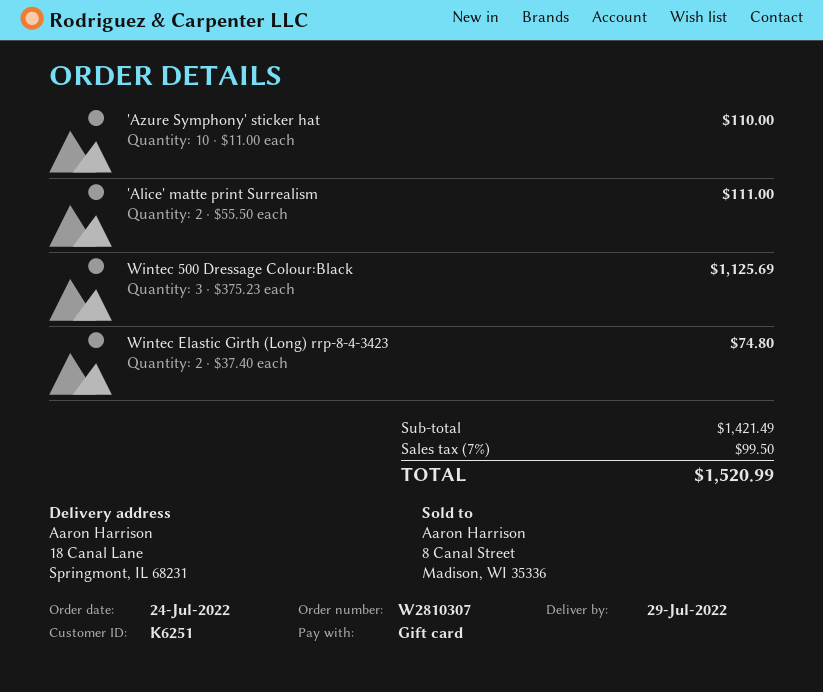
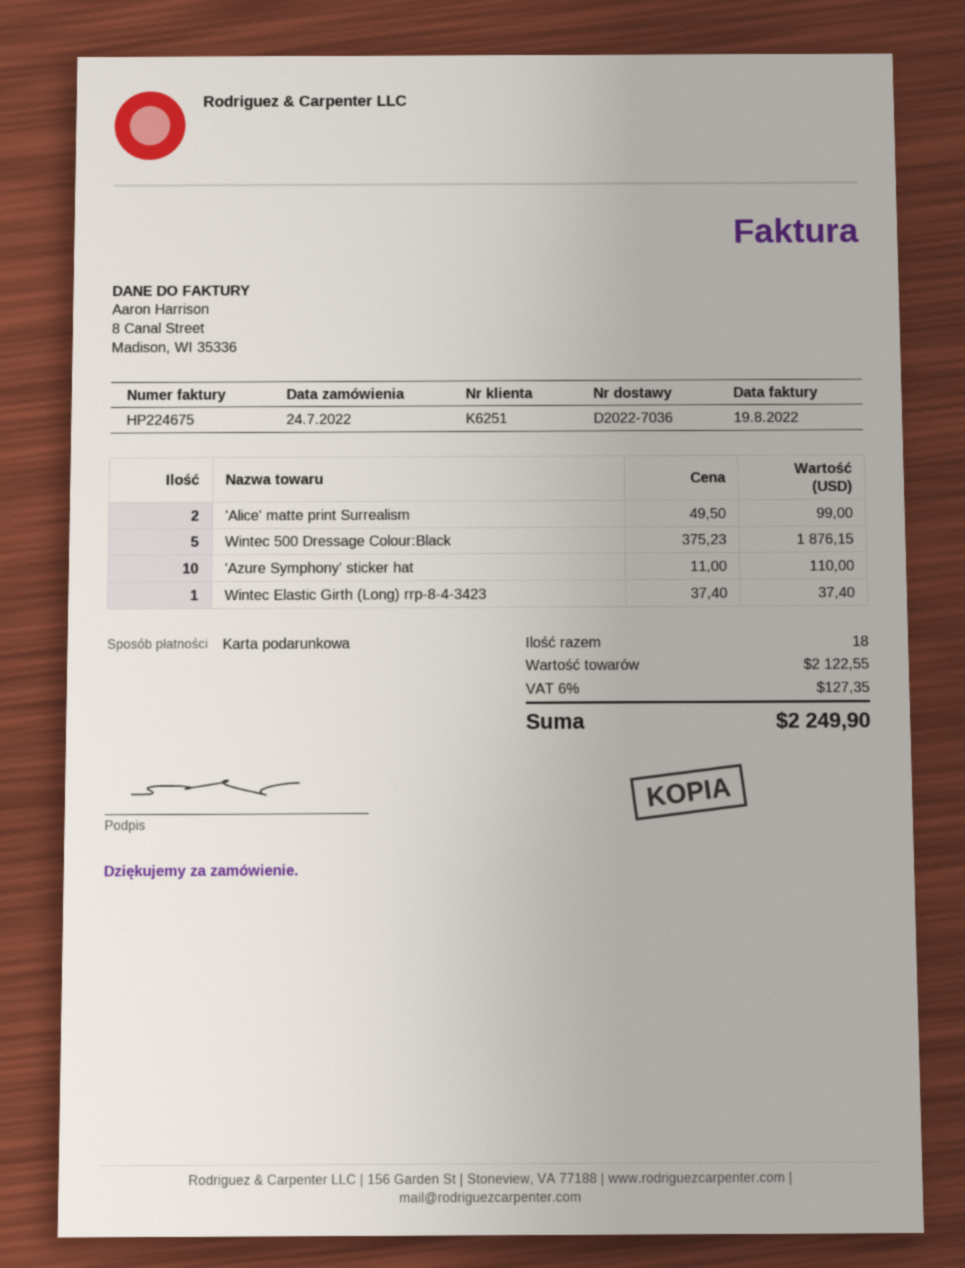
'Alice' matte print Surrealism: 2 x 55.50 = 111.00 -> 2 x 49.50 = 99.00
Wintec 500 Dressage Colour:Black: 3 x 375.23 = 1125.69 -> 5 x 375.23 = 1876.15
Wintec Elastic Girth (Long) rrp-8-4-3423: 2 x 37.40 = 74.80 -> 1 x 37.40 = 37.40
subtotal: 1421.49 -> 2122.55
tax: 7% = 99.50 -> 6% = 127.35
total: 1520.99 -> 2249.90

